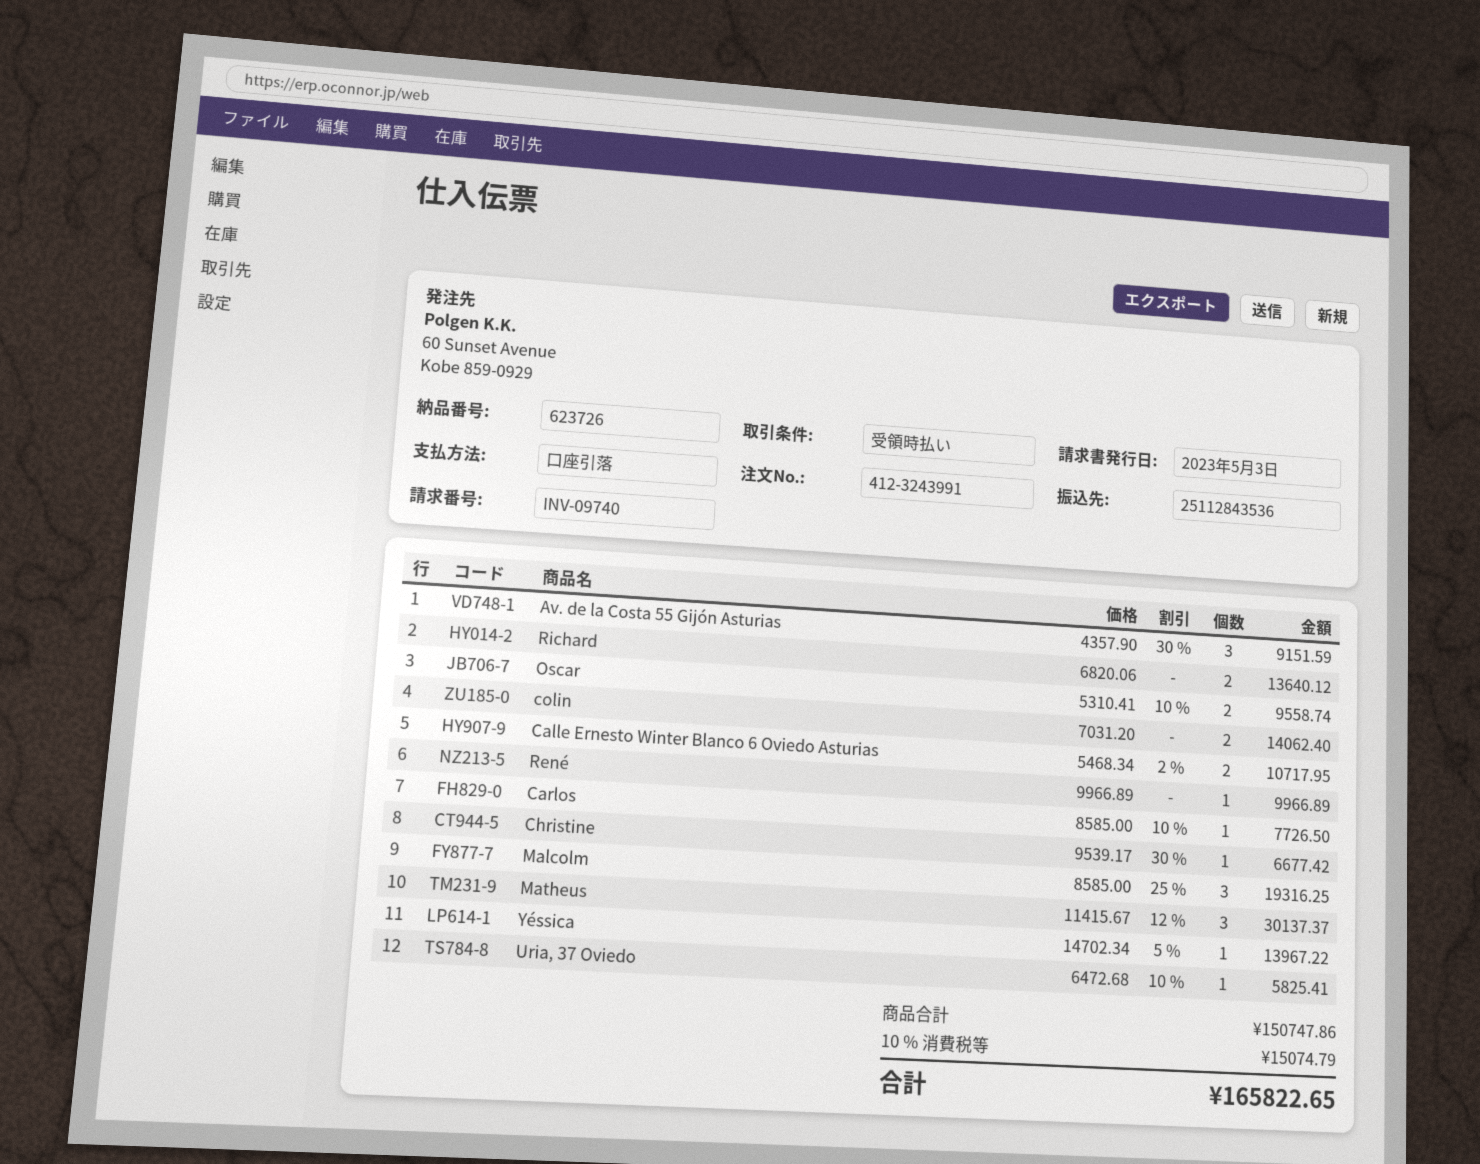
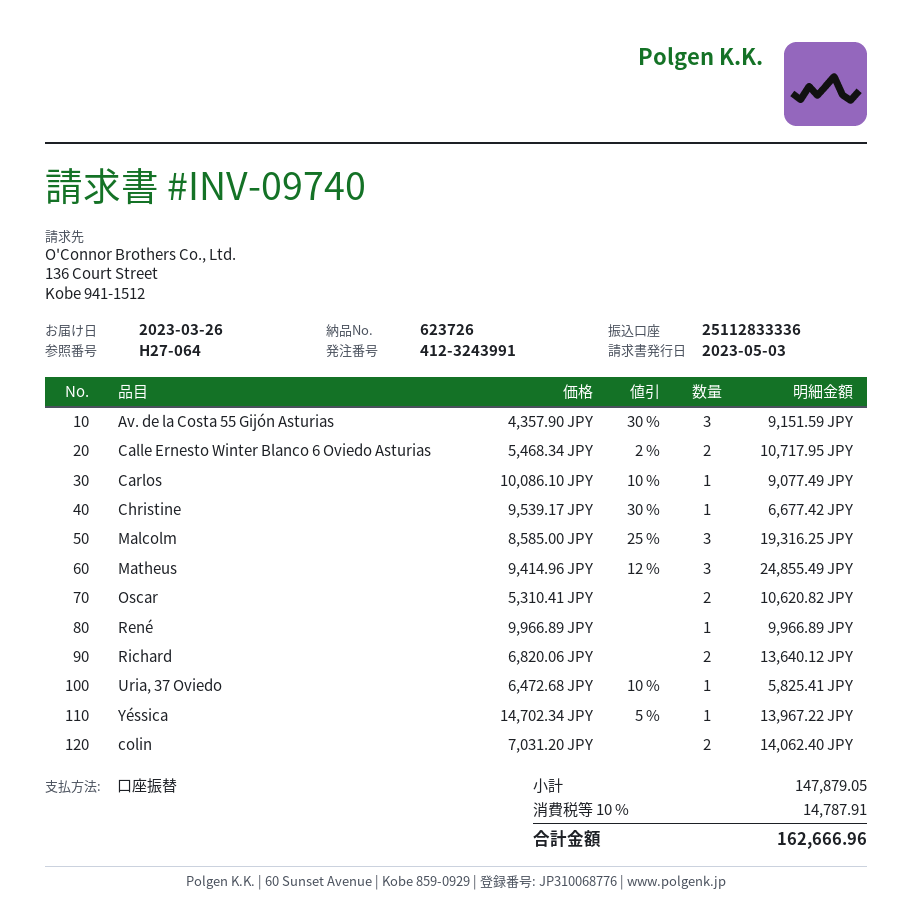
bank account: 25112843536 -> 25112833336
Oscar: 2 x 5310.41 - 10% = 9558.74 -> 2 x 5310.41 = 10620.82
Carlos: 1 x 8585.00 - 10% = 7726.50 -> 1 x 10086.10 - 10% = 9077.49
Matheus: 3 x 11415.67 - 12% = 30137.37 -> 3 x 9414.96 - 12% = 24855.49
subtotal: 150747.86 -> 147879.05
tax: 10% = 15074.79 -> 10% = 14787.91
total: 165822.65 -> 162666.96

